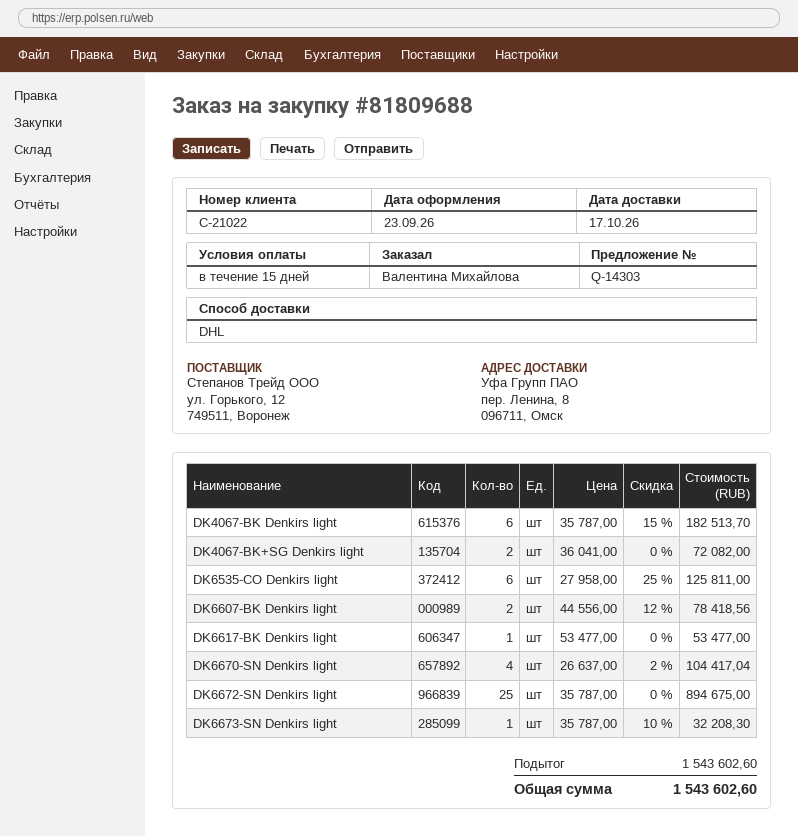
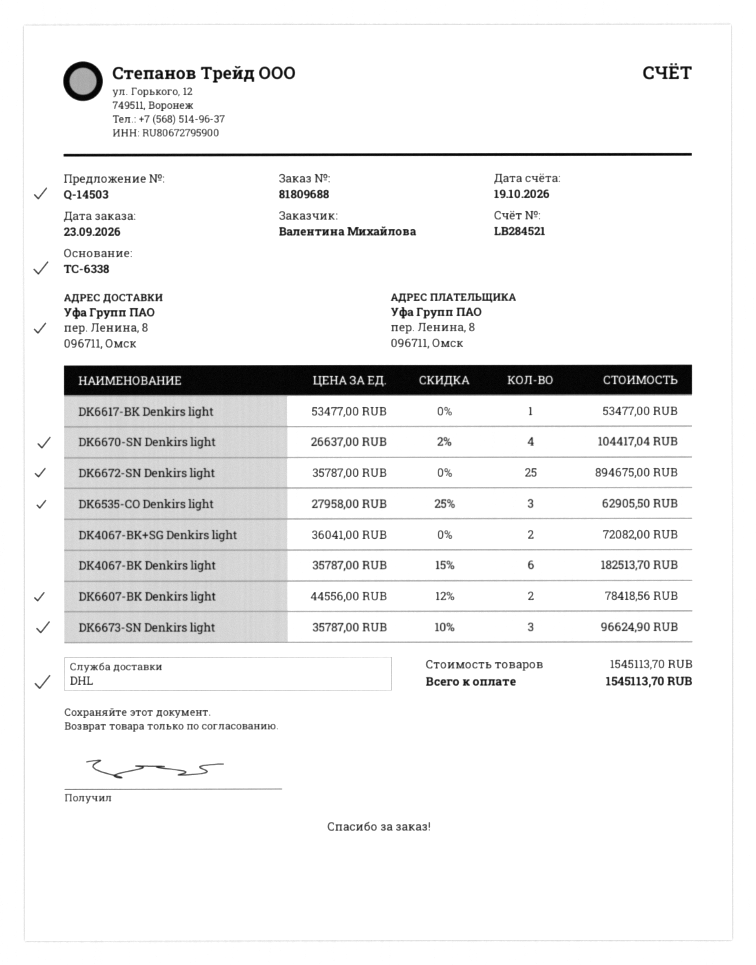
quote number: Q-14303 -> Q-14503
DK6535-CO Denkirs light: 6 x 27958.00 - 25% = 125811.00 -> 3 x 27958.00 - 25% = 62905.50
DK6673-SN Denkirs light: 1 x 35787.00 - 10% = 32208.30 -> 3 x 35787.00 - 10% = 96624.90
subtotal: 1543602.60 -> 1545113.70
total: 1543602.60 -> 1545113.70

